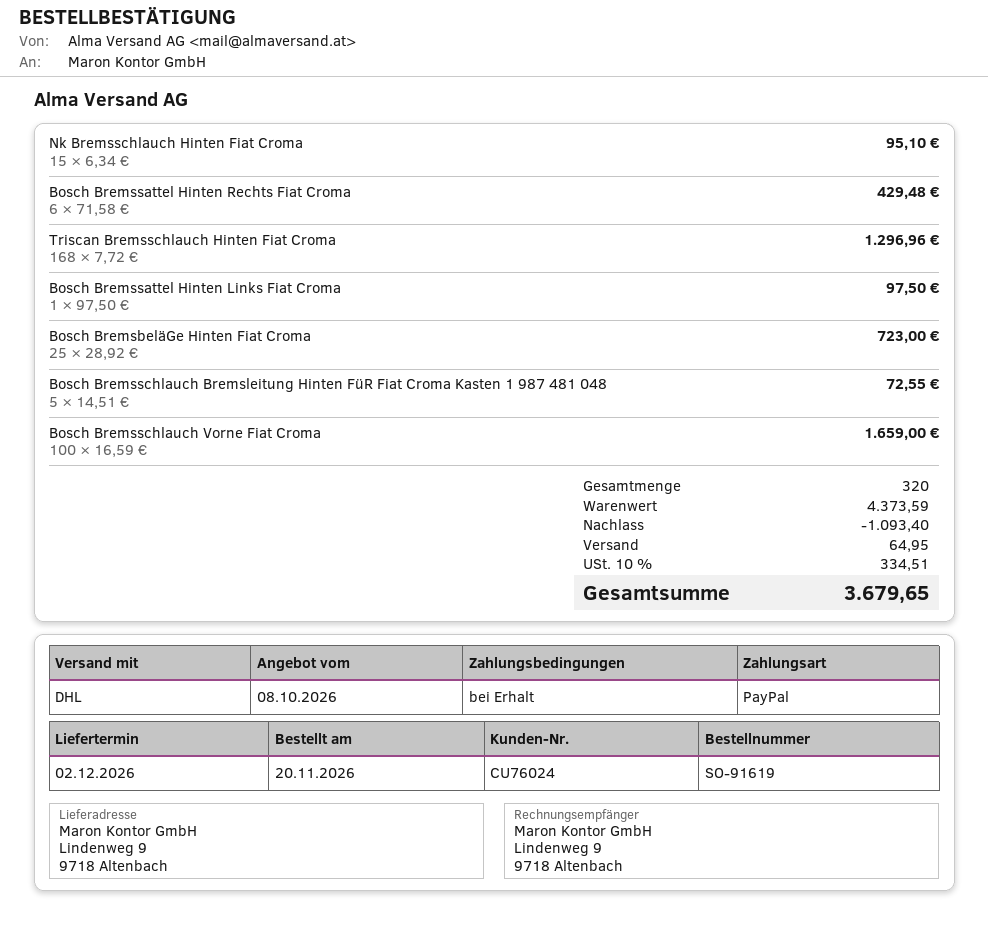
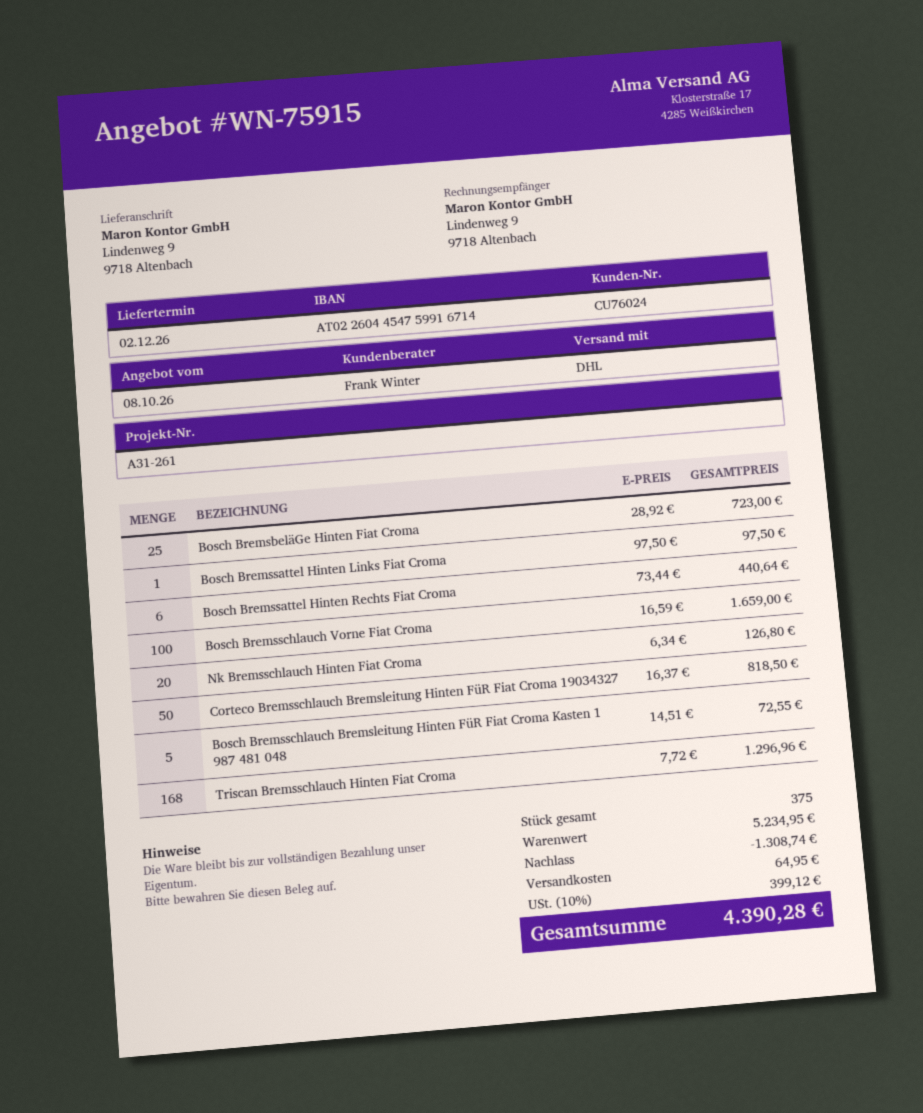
Nk Bremsschlauch Hinten Fiat Croma: 15 x 6.34 = 95.10 -> 20 x 6.34 = 126.80
Bosch Bremssattel Hinten Rechts Fiat Croma: 6 x 71.58 = 429.48 -> 6 x 73.44 = 440.64
Corteco Bremsschlauch Bremsleitung Hinten FüR Fiat Croma 19034327: none -> 50 x 16.37 = 818.50
total quantity: 320 -> 375
subtotal: 4373.59 -> 5234.95
discount: 1093.40 -> 1308.74
tax: 10% = 334.51 -> 10% = 399.12
total: 3679.65 -> 4390.28

